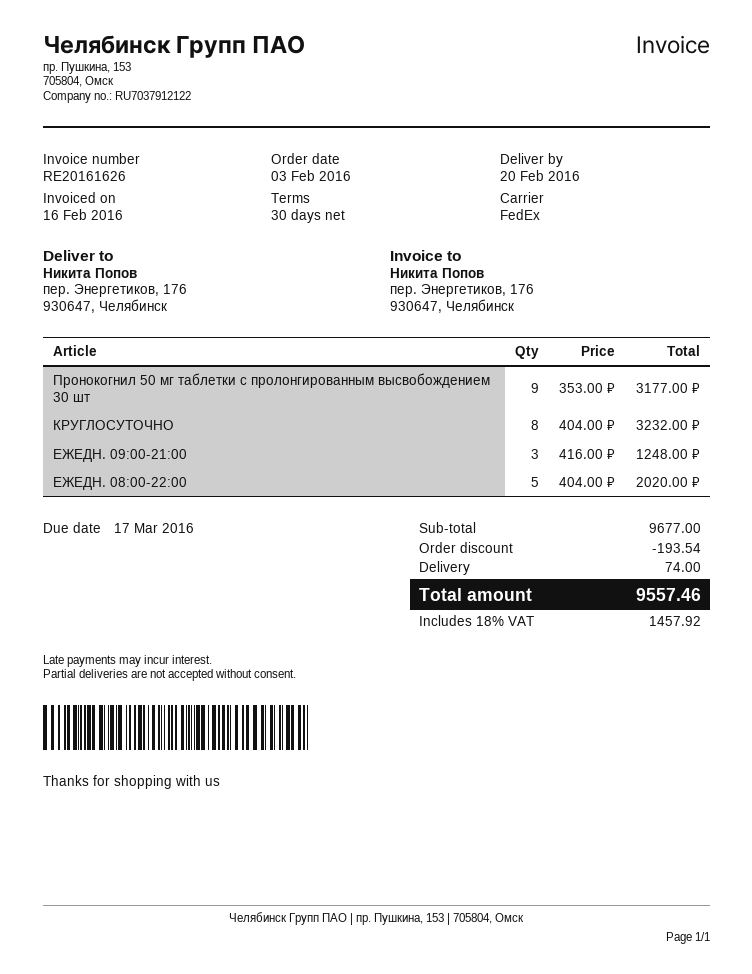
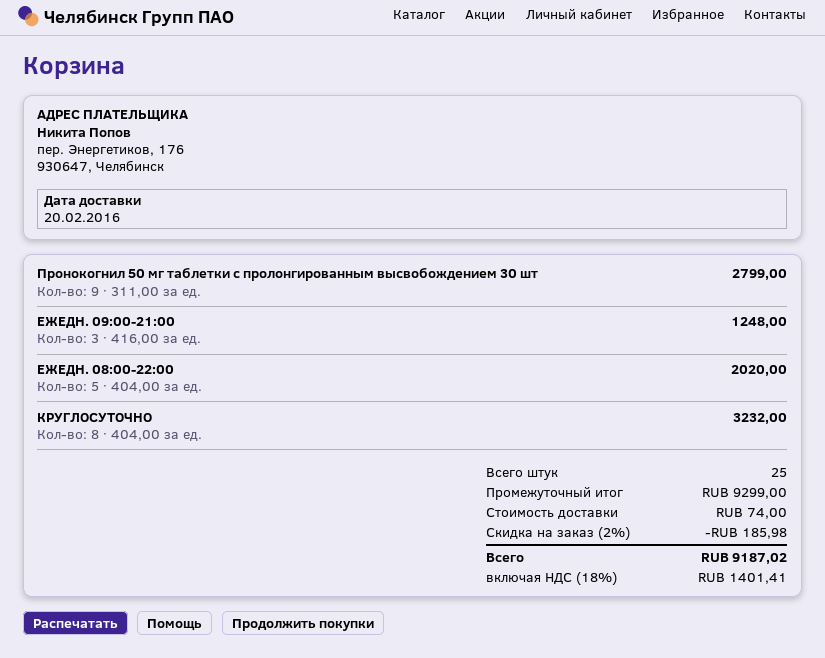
Пронокогнил 50 мг таблетки с пролонгированным высвобождением 30 шт: 9 x 353.00 = 3177.00 -> 9 x 311.00 = 2799.00
subtotal: 9677.00 -> 9299.00
discount: 193.54 -> 185.98
tax: 18% = 1457.92 -> 18% = 1401.41
total: 9557.46 -> 9187.02

